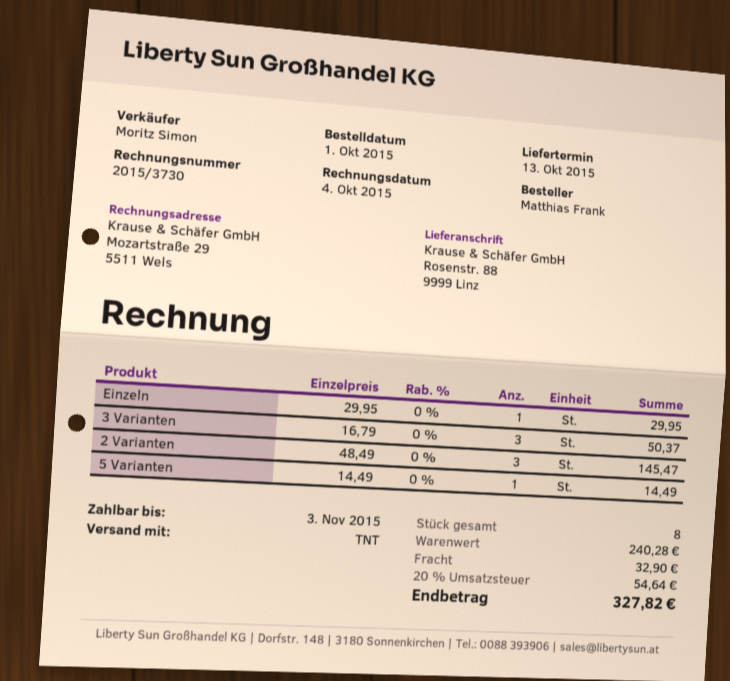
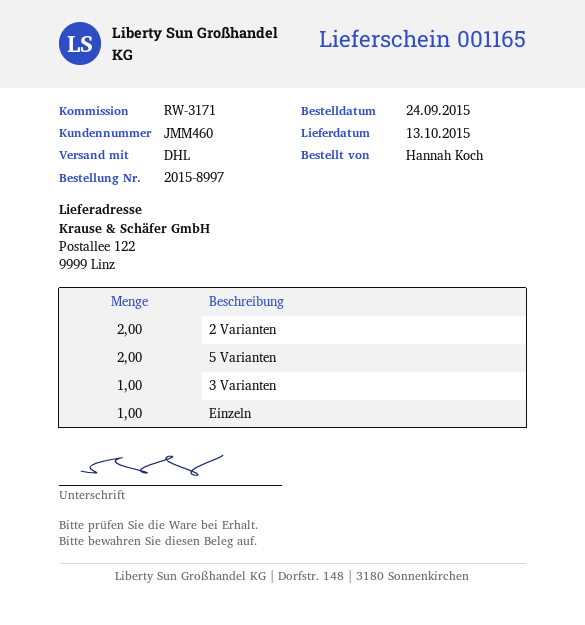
order date: 2015-10-01 -> 2015-09-24
ordered by: Matthias Frank -> Hannah Koch
shipping method: TNT -> DHL
ship to: Rosenstr. 88, 9999 Linz -> Postallee 122, 9999 Linz
3 Varianten: 3 -> 1
2 Varianten: 3 -> 2
5 Varianten: 1 -> 2

